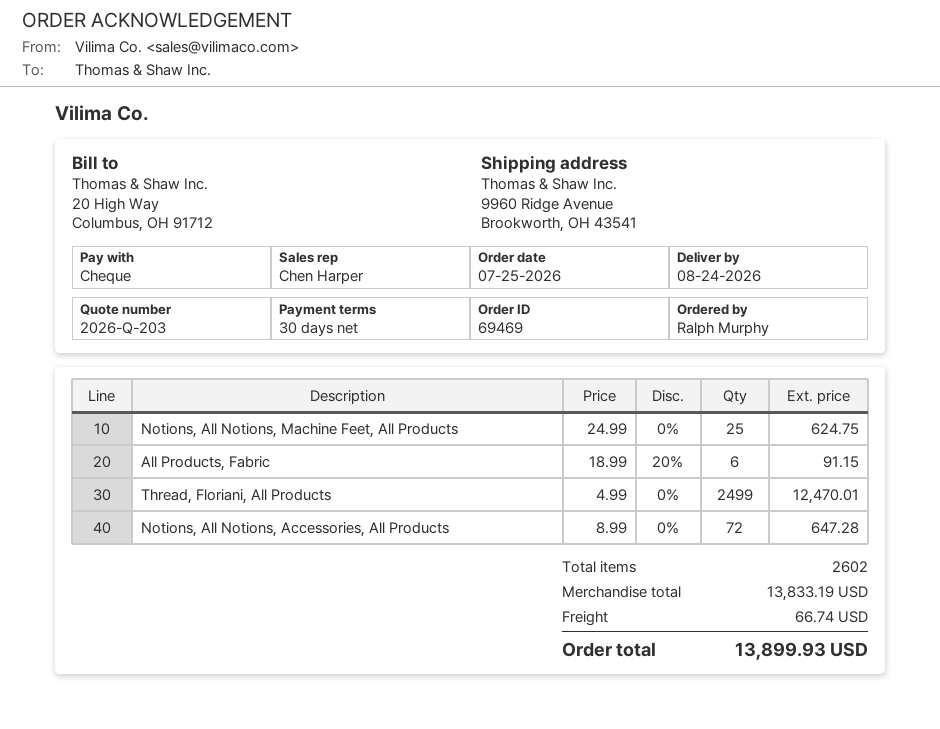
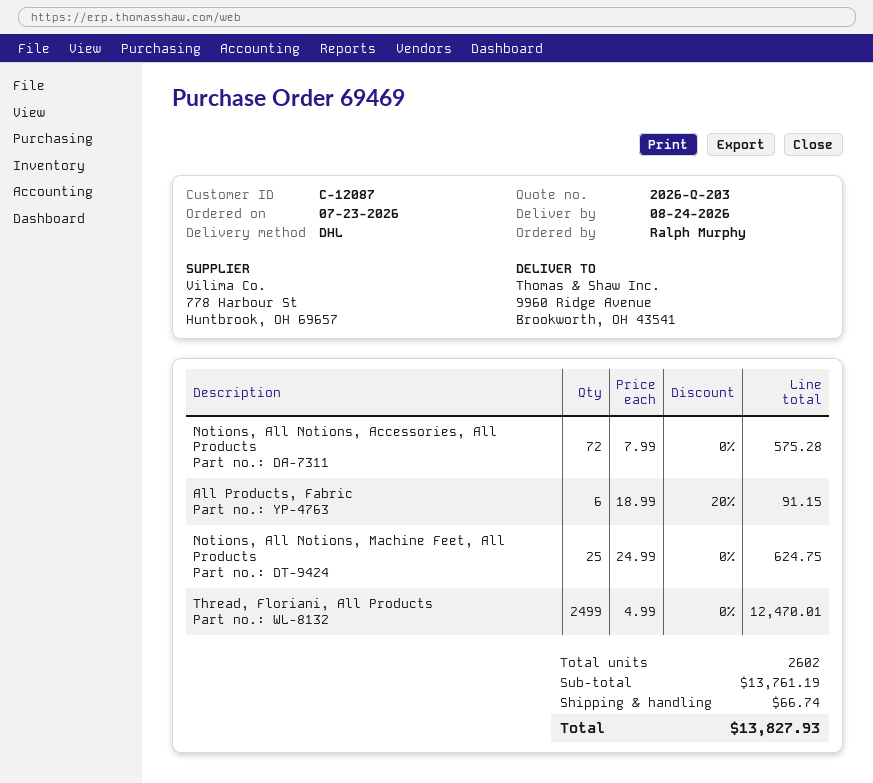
order date: 2026-07-25 -> 2026-07-23
Notions, All Notions, Accessories, All Products: 72 x 8.99 = 647.28 -> 72 x 7.99 = 575.28
subtotal: 13833.19 -> 13761.19
total: 13899.93 -> 13827.93

